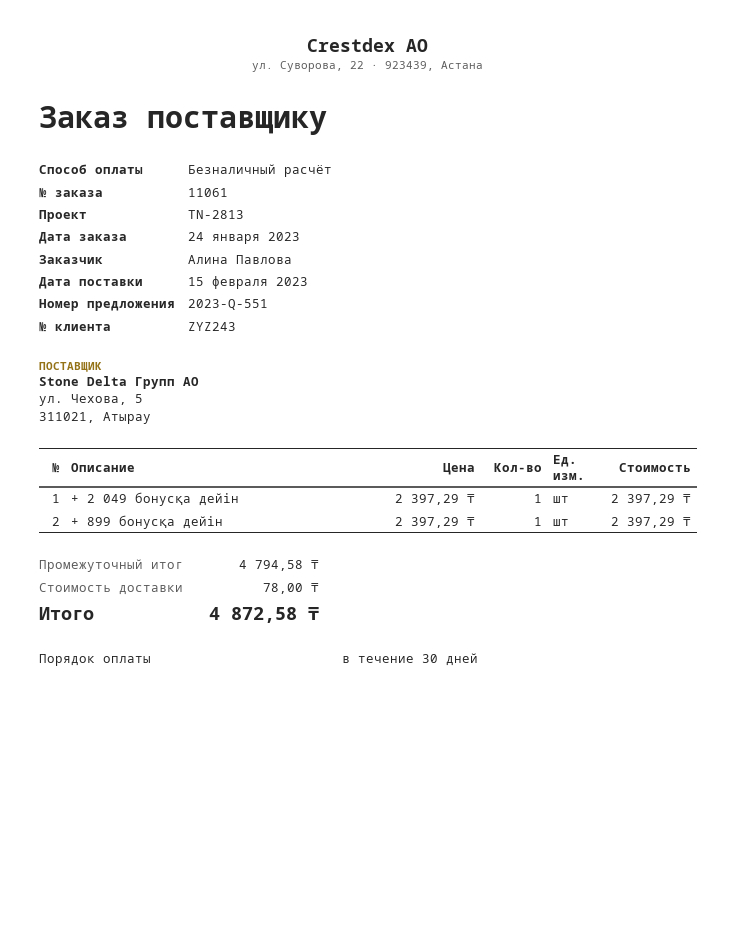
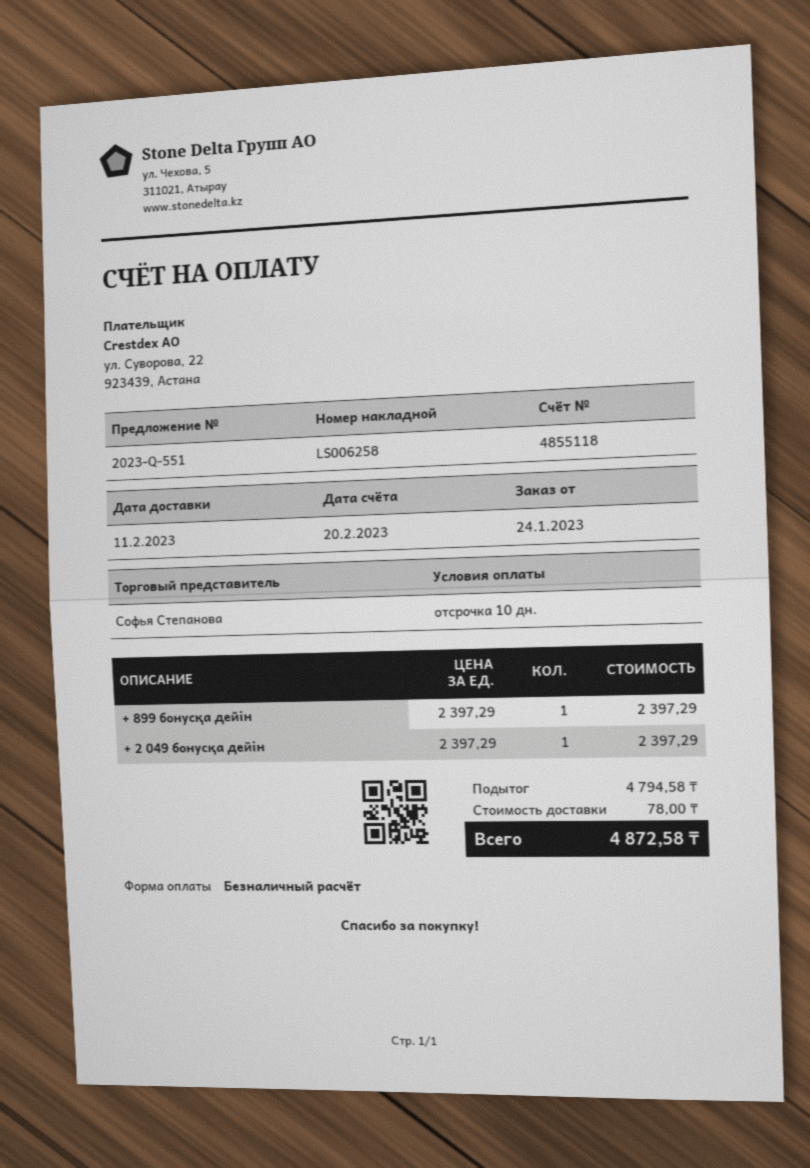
delivery date: 2023-02-15 -> 2023-02-11
payment terms: 30 days -> 10 days

